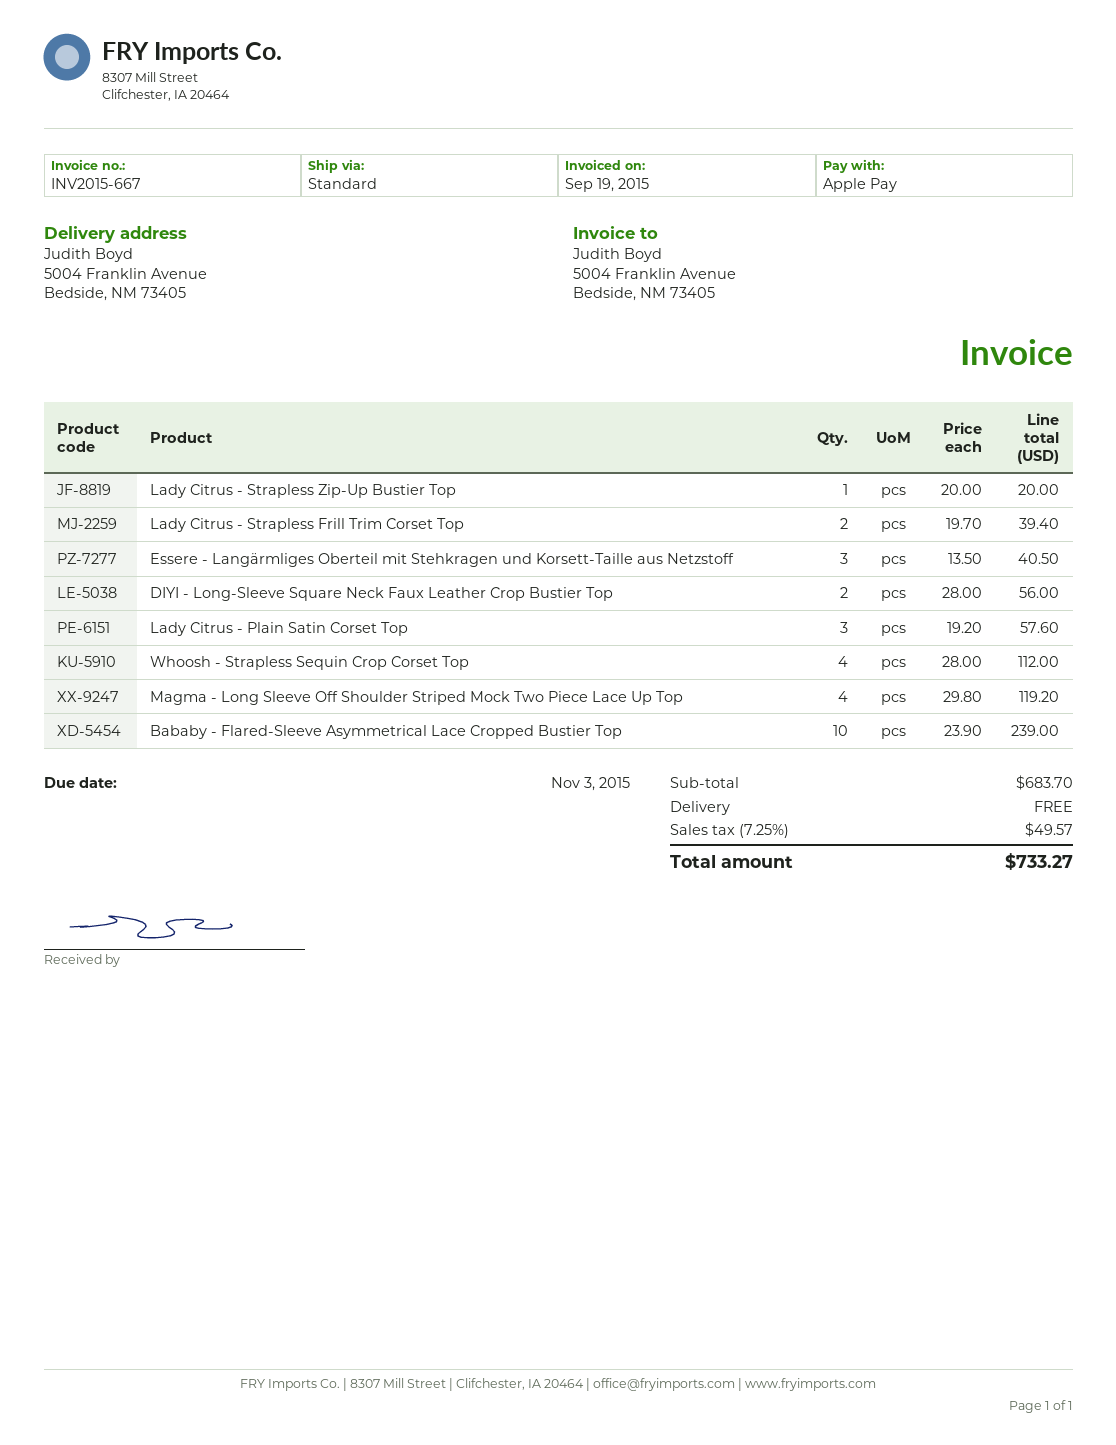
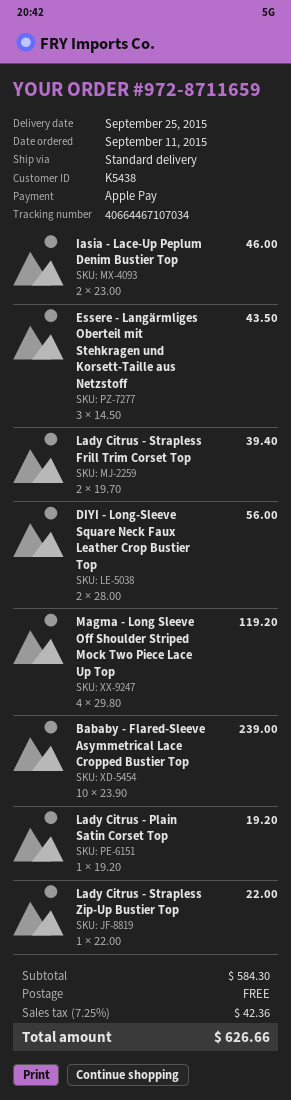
Lady Citrus - Strapless Zip-Up Bustier Top: 1 x 20.00 = 20.00 -> 1 x 22.00 = 22.00
Essere - Langärmliges Oberteil mit Stehkragen und Korsett-Taille aus Netzstoff: 3 x 13.50 = 40.50 -> 3 x 14.50 = 43.50
Lady Citrus - Plain Satin Corset Top: 3 x 19.20 = 57.60 -> 1 x 19.20 = 19.20
Whoosh - Strapless Sequin Crop Corset Top: 4 x 28.00 = 112.00 -> none
Iasia - Lace-Up Peplum Denim Bustier Top: none -> 2 x 23.00 = 46.00
subtotal: 683.70 -> 584.30
tax: 7.25% = 49.57 -> 7.25% = 42.36
total: 733.27 -> 626.66

